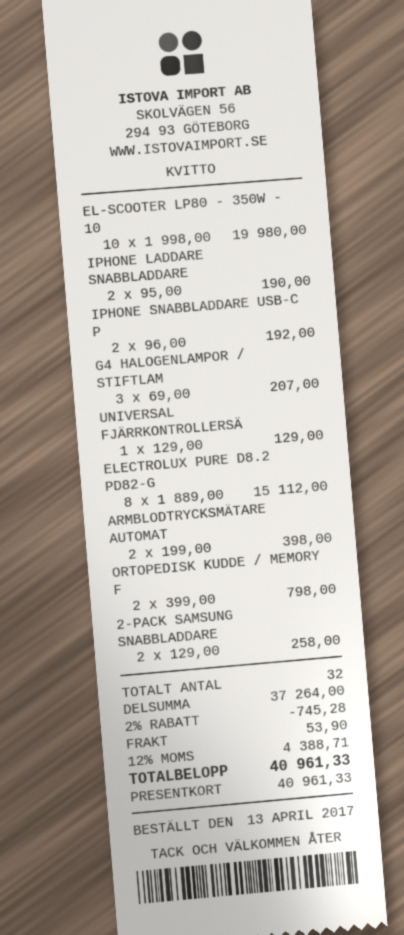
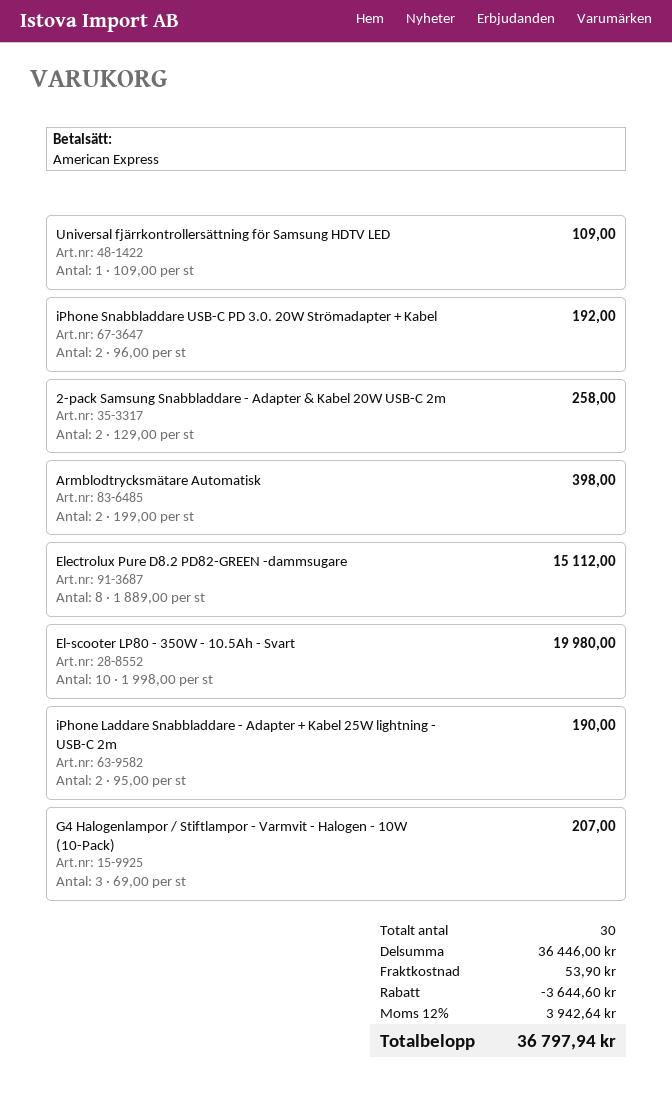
payment method: gift card -> American Express
UNIVERSAL FJÄRRKONTROLLERSÄ: 1 x 129.00 = 129.00 -> 1 x 109.00 = 109.00
ORTOPEDISK KUDDE / MEMORY F: 2 x 399.00 = 798.00 -> none
total quantity: 32 -> 30
subtotal: 37264.00 -> 36446.00
discount: 745.28 -> 3644.60
tax: 12% = 4388.71 -> 12% = 3942.64
total: 40961.33 -> 36797.94

